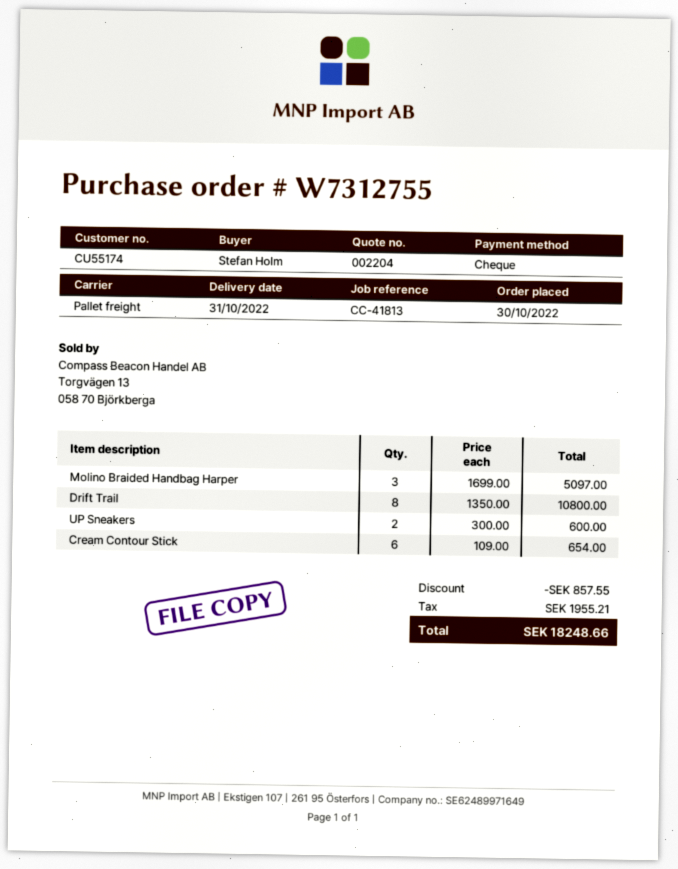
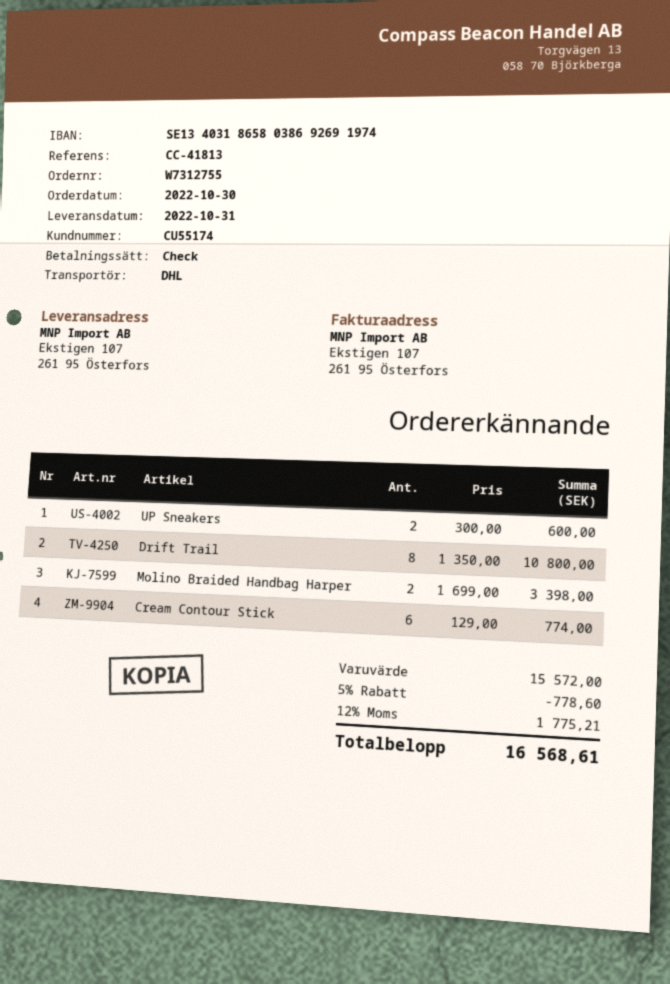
shipping method: pallet freight -> DHL
Molino Braided Handbag Harper: 3 x 1699.00 = 5097.00 -> 2 x 1699.00 = 3398.00
Cream Contour Stick: 6 x 109.00 = 654.00 -> 6 x 129.00 = 774.00
discount: 857.55 -> 778.60
tax: 1955.21 -> 1775.21
total: 18248.66 -> 16568.61

